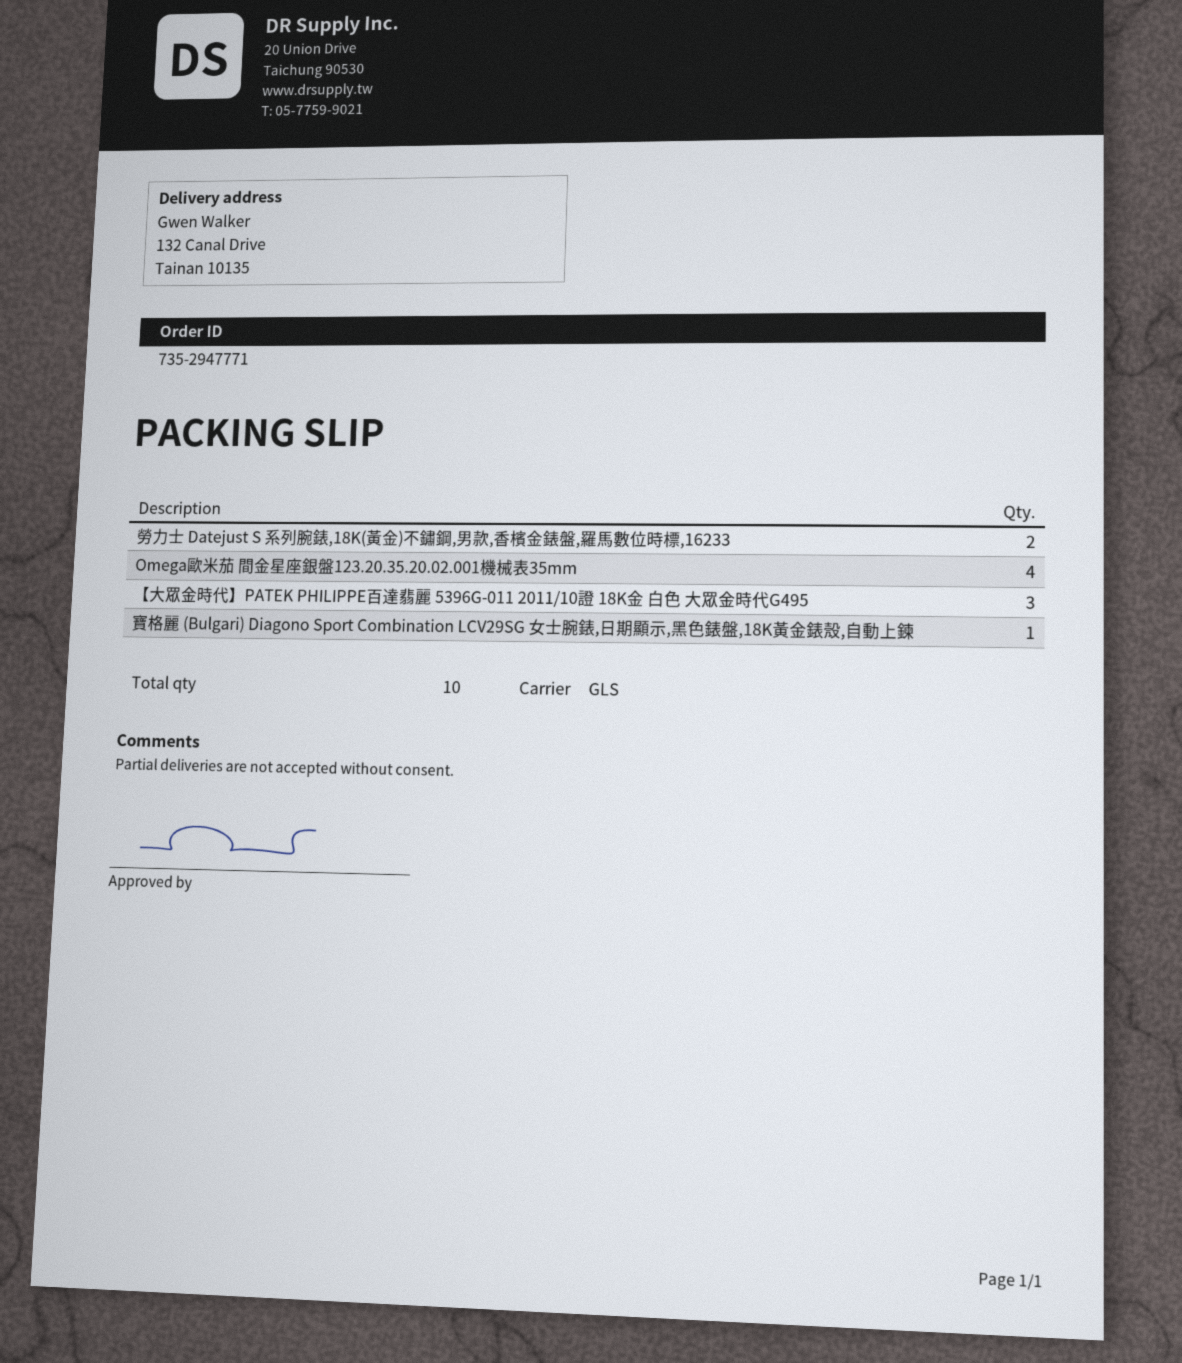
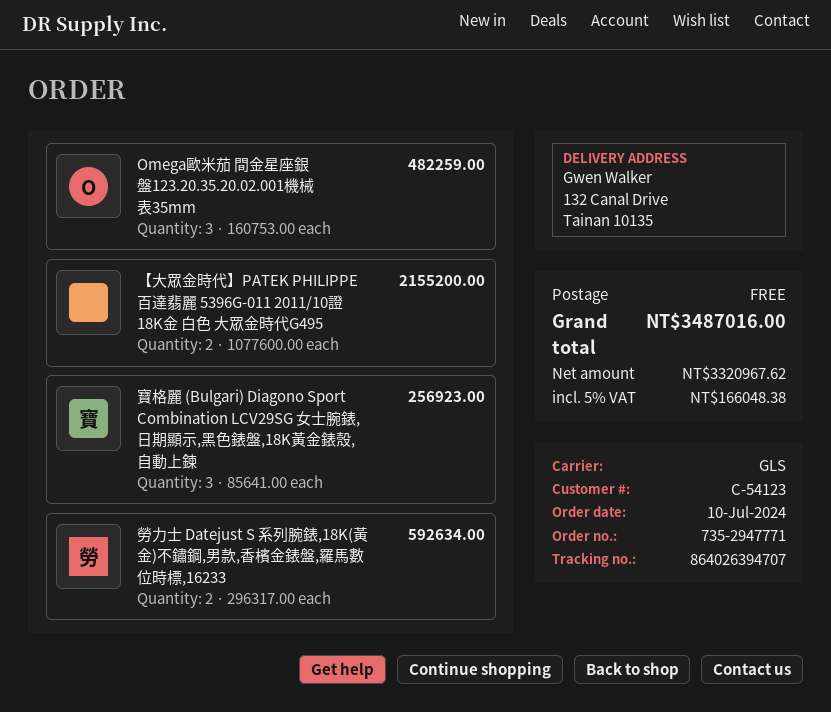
Omega歐米茄 間金星座銀盤123.20.35.20.02.001機械表35mm: 4 -> 3
【大眾金時代】PATEK PHILIPPE百達翡麗 5396G-011 2011/10證 18K金 白色 大眾金時代G495: 3 -> 2
寶格麗 (Bulgari) Diagono Sport Combination LCV29SG 女士腕錶,日期顯示,黑色錶盤,18K黃金錶殼,自動上鍊: 1 -> 3

